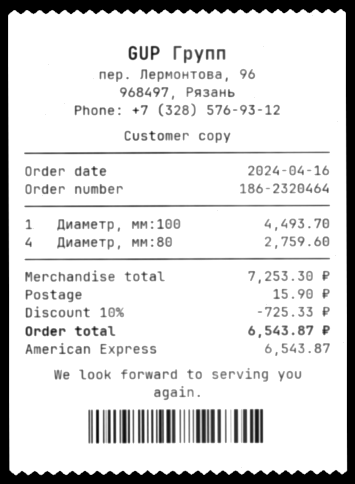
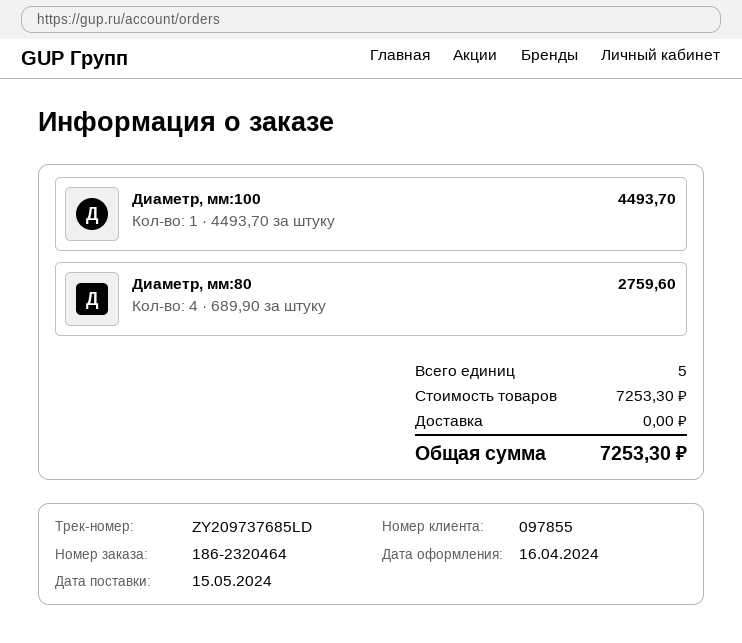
discount: 10% = 725.33 -> none
shipping: 15.90 -> 0.00
total: 6543.87 -> 7253.30

